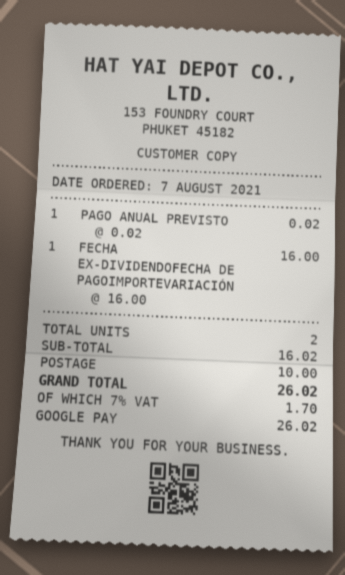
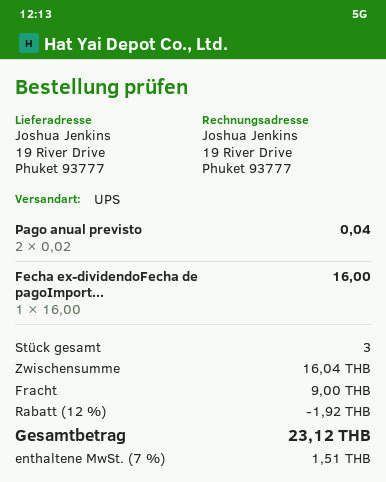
PAGO ANUAL PREVISTO: 1 x 0.02 = 0.02 -> 2 x 0.02 = 0.04
total quantity: 2 -> 3
subtotal: 16.02 -> 16.04
discount: none -> 12% = 1.92
shipping: 10.00 -> 9.00
tax: 7% = 1.70 -> 7% = 1.51
total: 26.02 -> 23.12

